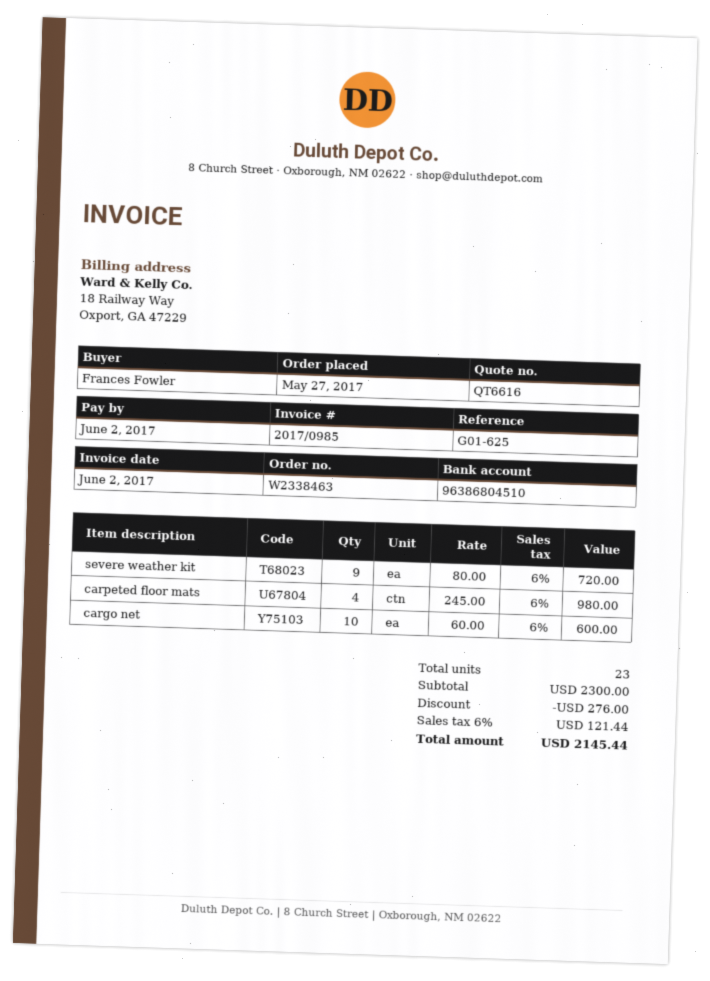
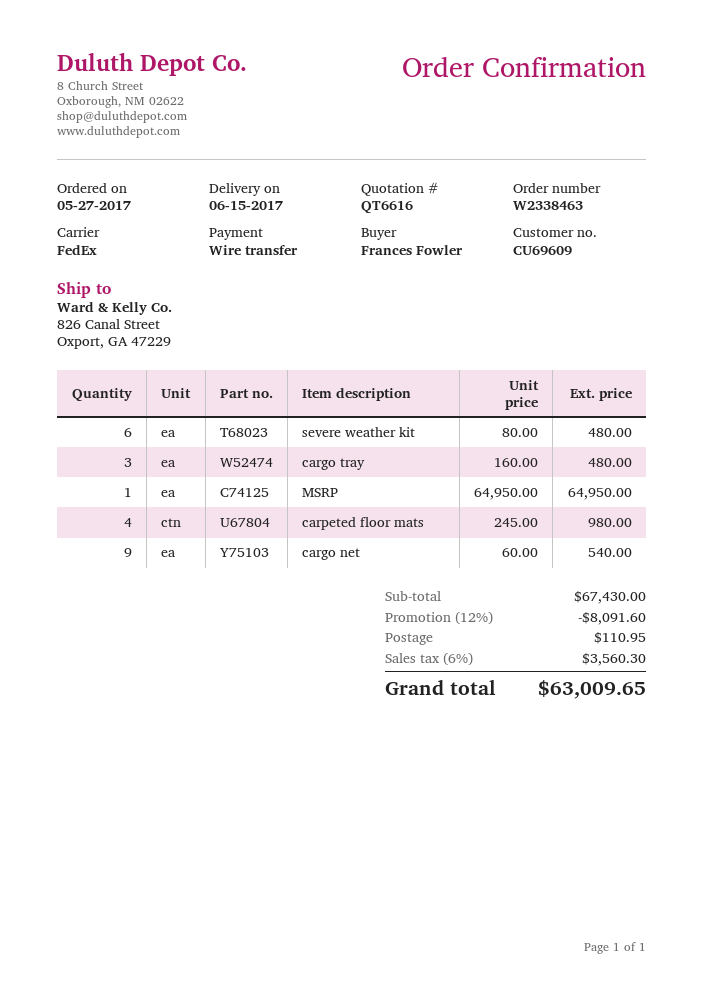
severe weather kit: 9 x 80.00 = 720.00 -> 6 x 80.00 = 480.00
cargo net: 10 x 60.00 = 600.00 -> 9 x 60.00 = 540.00
cargo tray: none -> 3 x 160.00 = 480.00
MSRP: none -> 1 x 64950.00 = 64950.00
subtotal: 2300.00 -> 67430.00
discount: 276.00 -> 8091.60
shipping: none -> 110.95
tax: 6% = 121.44 -> 6% = 3560.30
total: 2145.44 -> 63009.65

